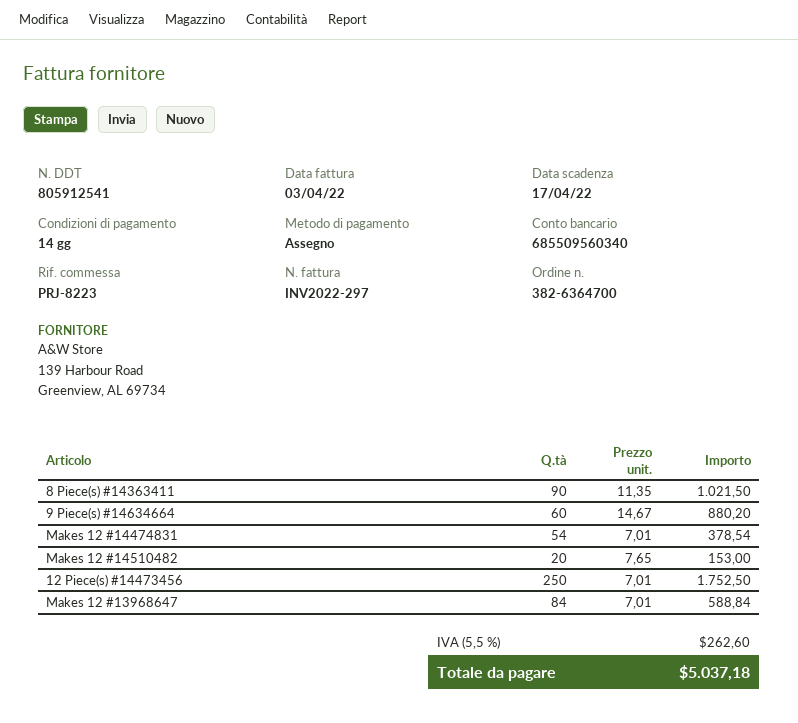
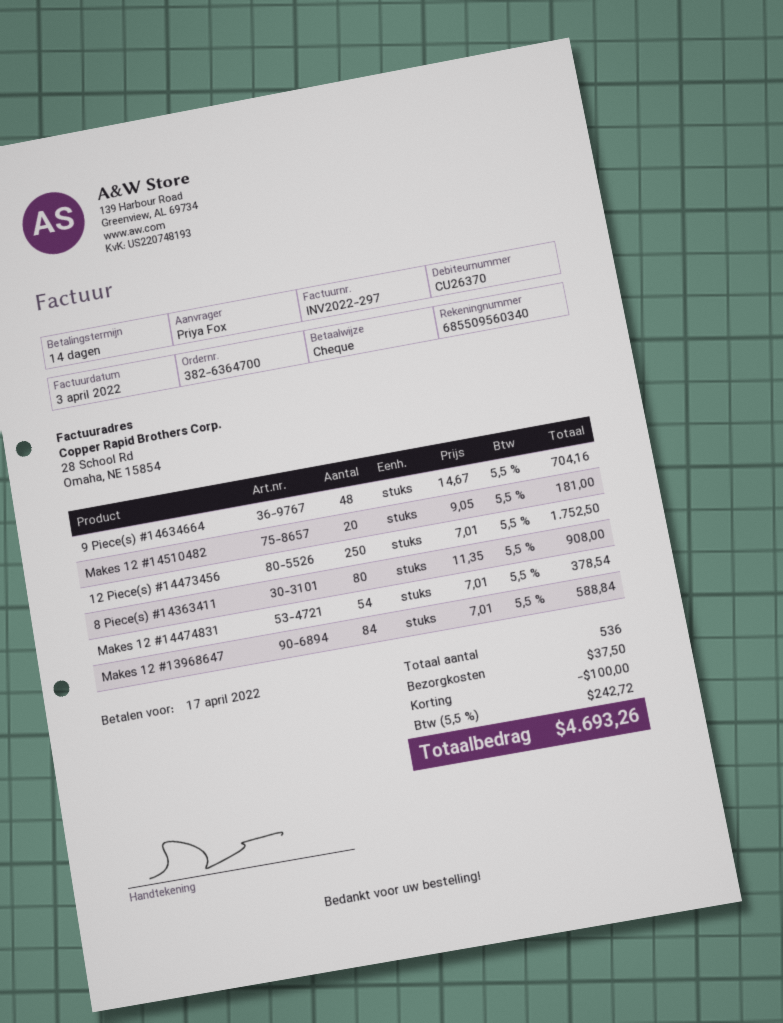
8 Piece(s) #14363411: 90 x 11.35 = 1021.50 -> 80 x 11.35 = 908.00
9 Piece(s) #14634664: 60 x 14.67 = 880.20 -> 48 x 14.67 = 704.16
Makes 12 #14510482: 20 x 7.65 = 153.00 -> 20 x 9.05 = 181.00
discount: none -> 100.00
shipping: none -> 37.50
tax: 5.5% = 262.60 -> 5.5% = 242.72
total: 5037.18 -> 4693.26

